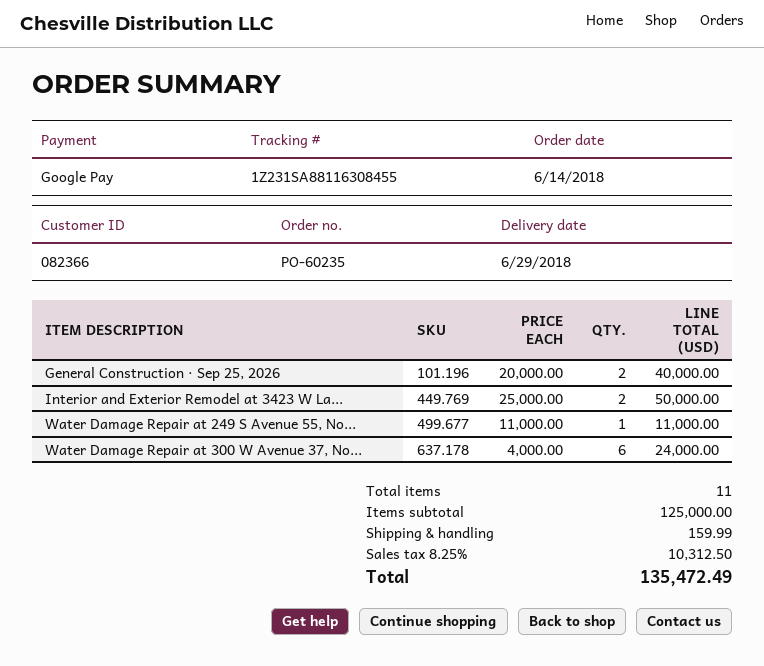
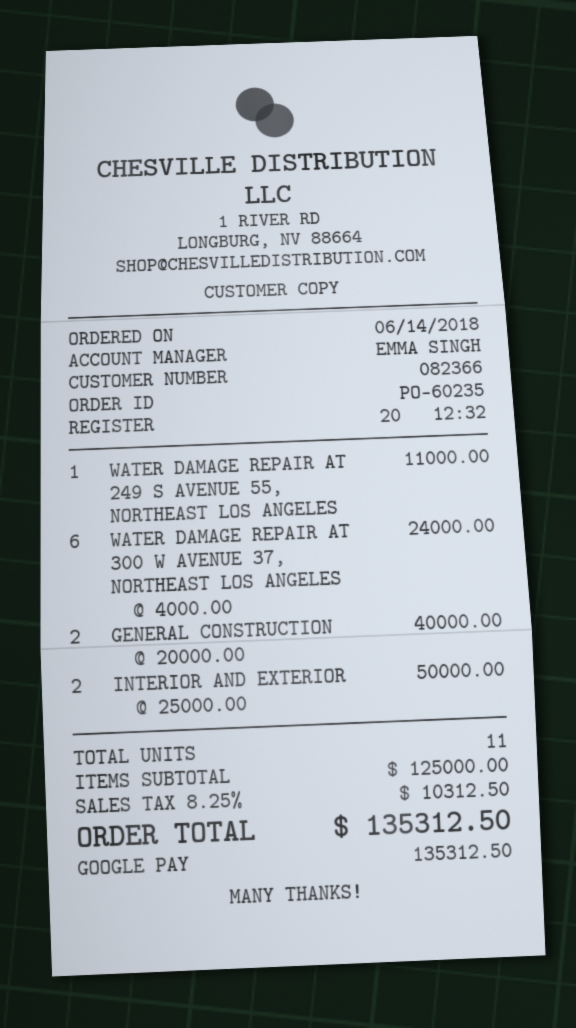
shipping: 159.99 -> none
total: 135472.49 -> 135312.50

